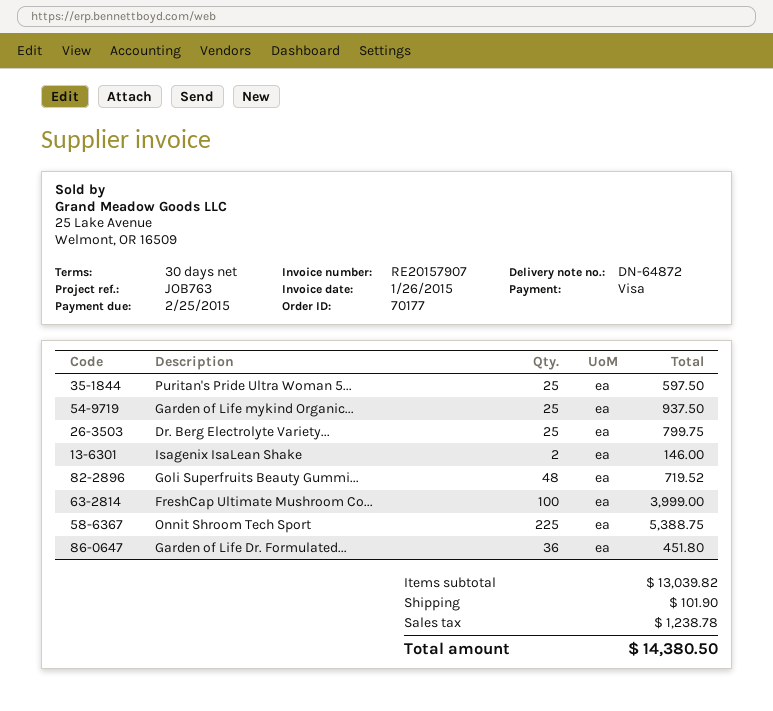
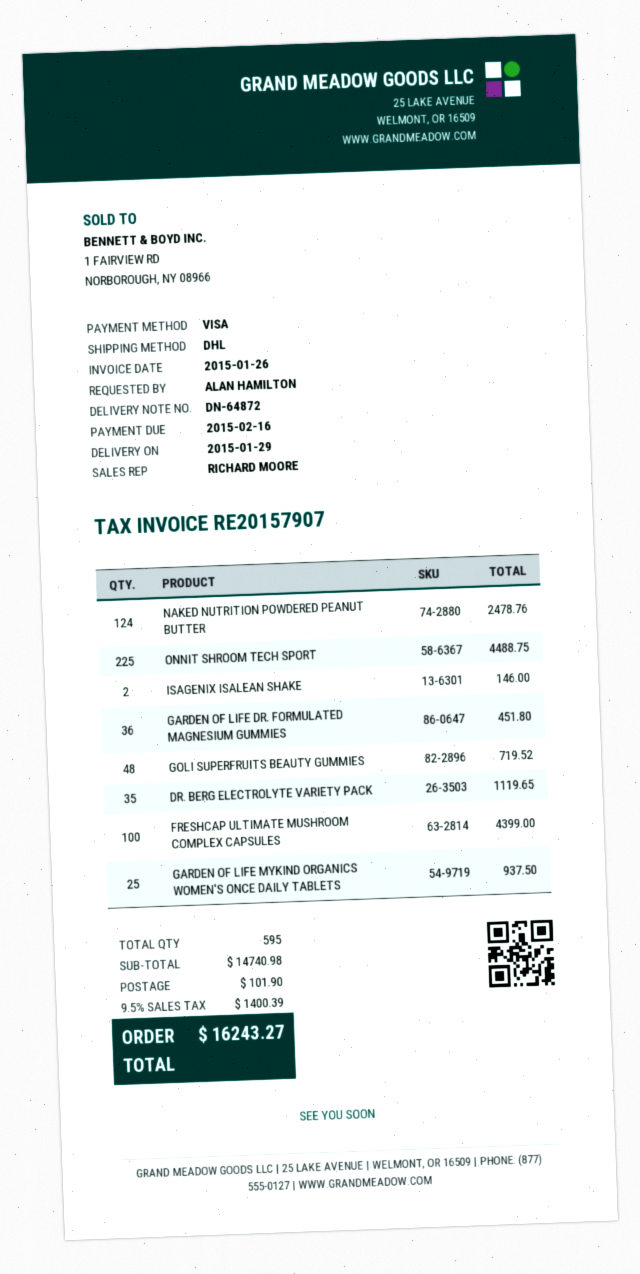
due date: 2015-02-25 -> 2015-02-16
Puritan's Pride Ultra Woman 5...: 25 for 597.50 -> none
Dr. Berg Electrolyte Variety...: 25 for 799.75 -> 35 for 1119.65
FreshCap Ultimate Mushroom Co...: 100 for 3999.00 -> 100 for 4399.00
Onnit Shroom Tech Sport: 225 for 5388.75 -> 225 for 4488.75
NAKED NUTRITION POWDERED PEANUT BUTTER: none -> 124 for 2478.76
subtotal: 13039.82 -> 14740.98
tax: 1238.78 -> 1400.39
total: 14380.50 -> 16243.27

